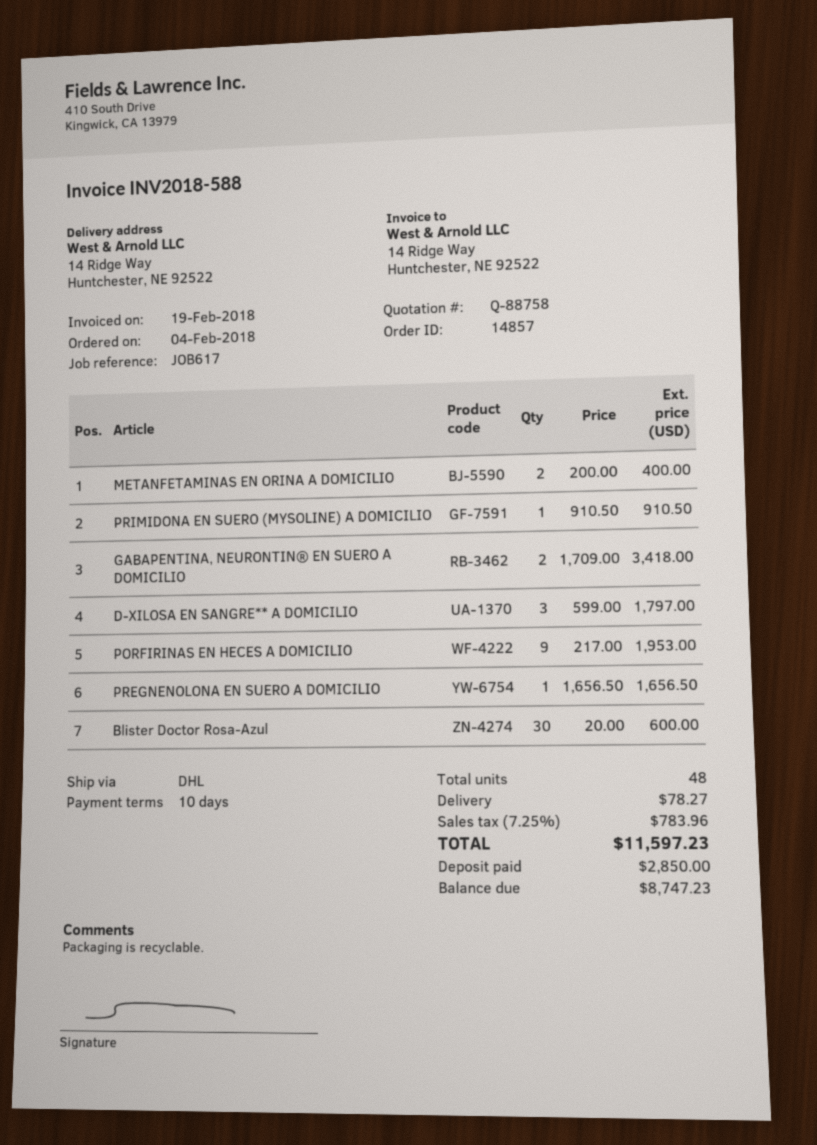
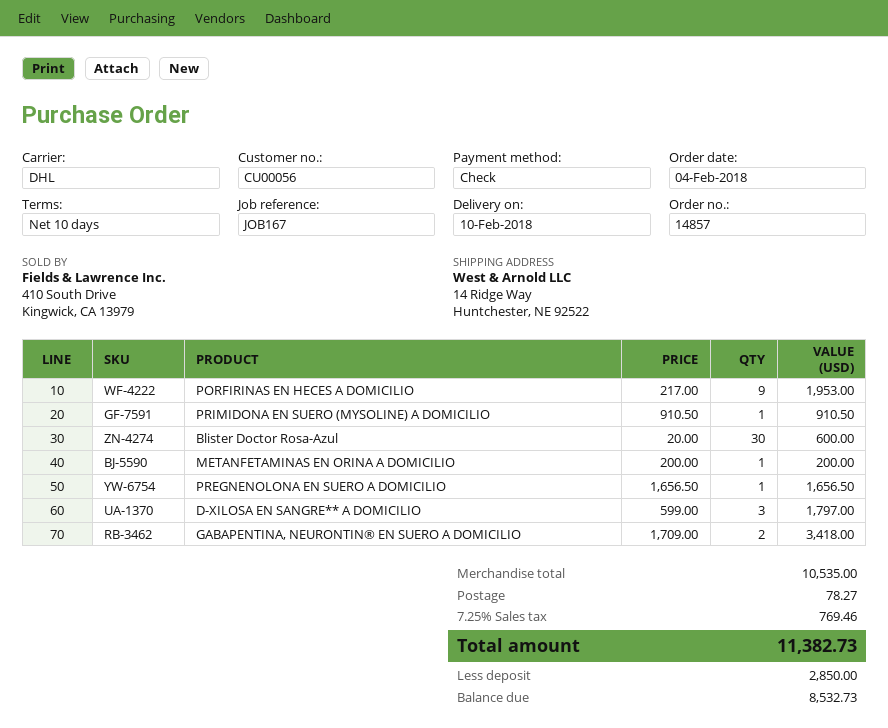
reference: JOB617 -> JOB167
METANFETAMINAS EN ORINA A DOMICILIO: 2 x 200.00 = 400.00 -> 1 x 200.00 = 200.00
tax: 7.25% = 783.96 -> 7.25% = 769.46
total: 11597.23 -> 11382.73
balance: 8747.23 -> 8532.73

